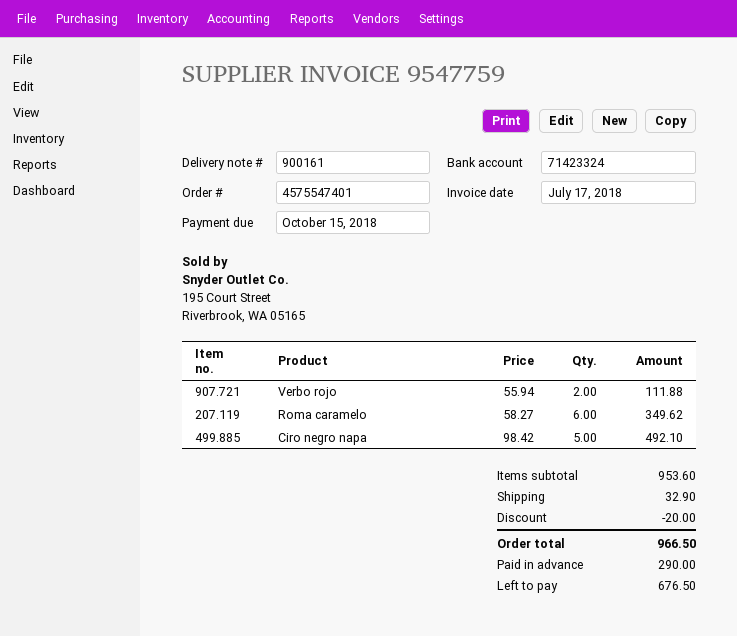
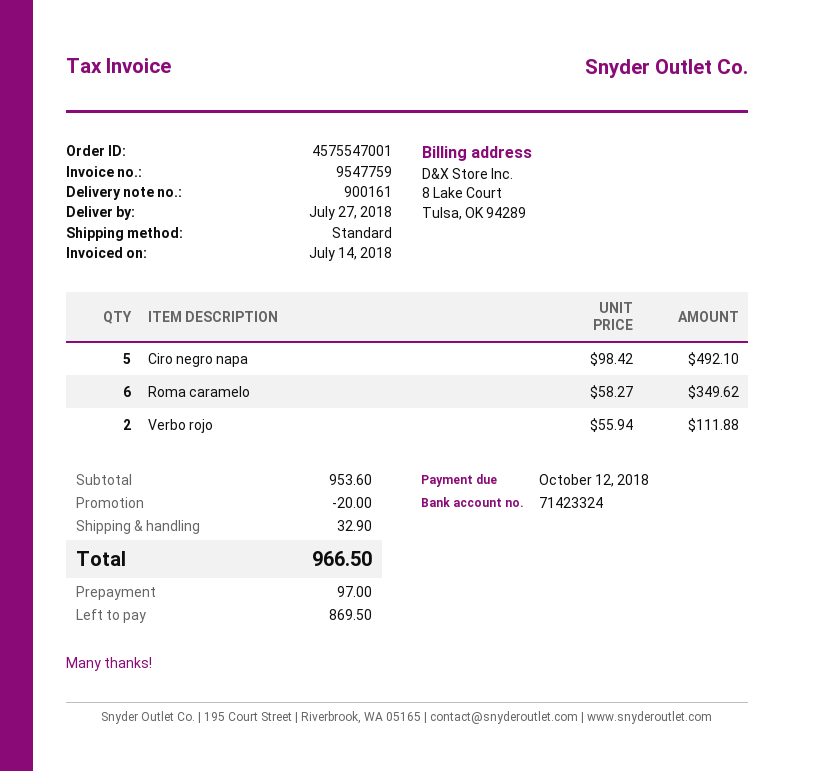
order number: 4575547401 -> 4575547001
invoice date: 2018-07-17 -> 2018-07-14
due date: 2018-10-15 -> 2018-10-12
deposit: 290.00 -> 97.00
balance: 676.50 -> 869.50

